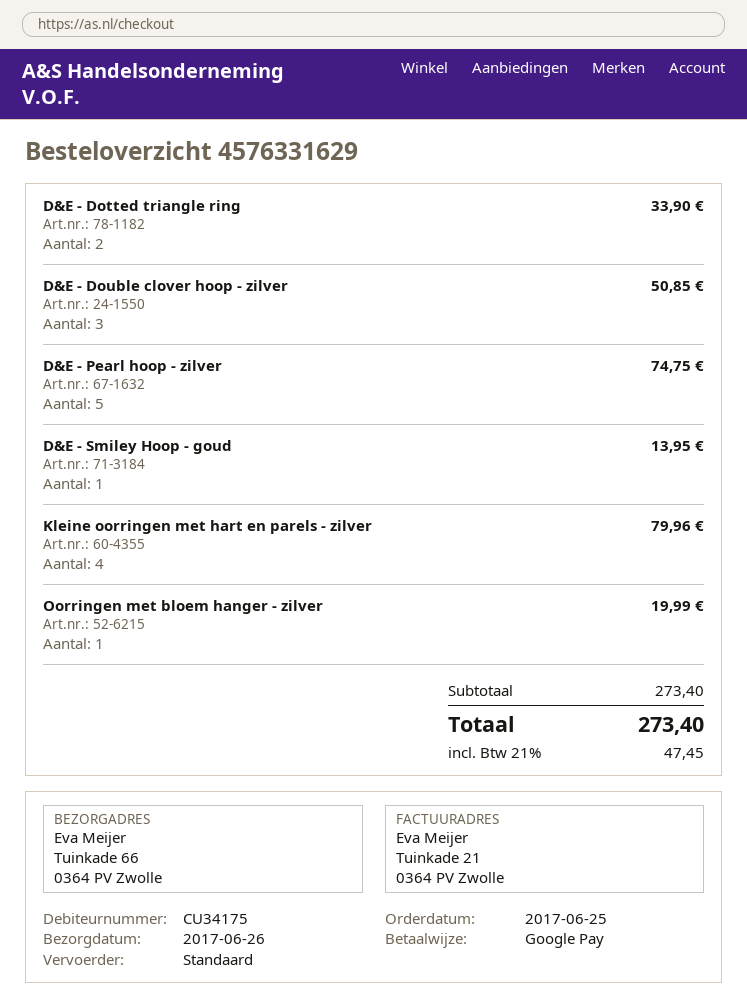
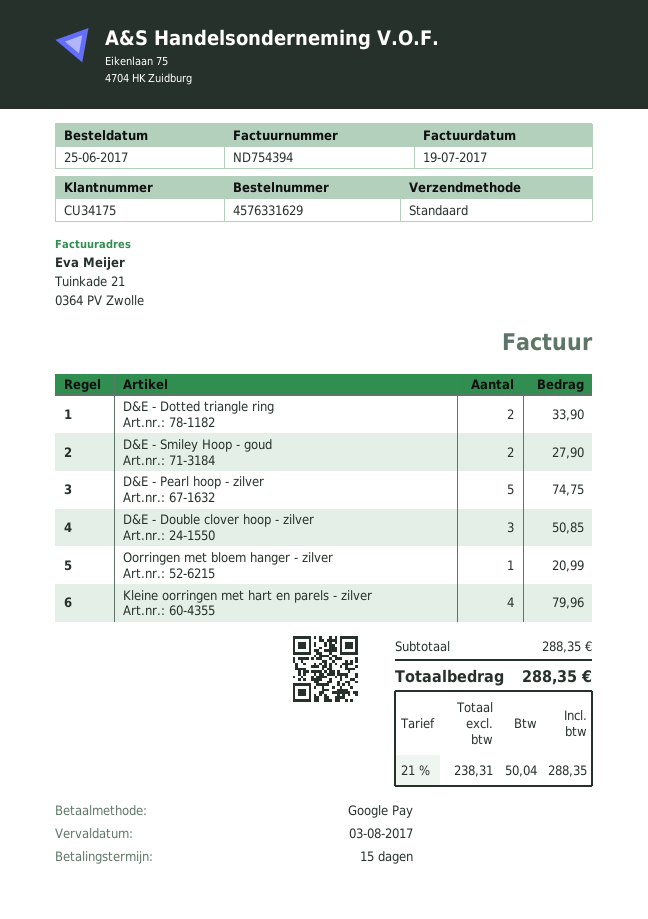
D&E - Smiley Hoop - goud: 1 for 13.95 -> 2 for 27.90
Oorringen met bloem hanger - zilver: 1 for 19.99 -> 1 for 20.99
subtotal: 273.40 -> 288.35
tax: 21% = 47.45 -> 21% = 50.04
total: 273.40 -> 288.35

